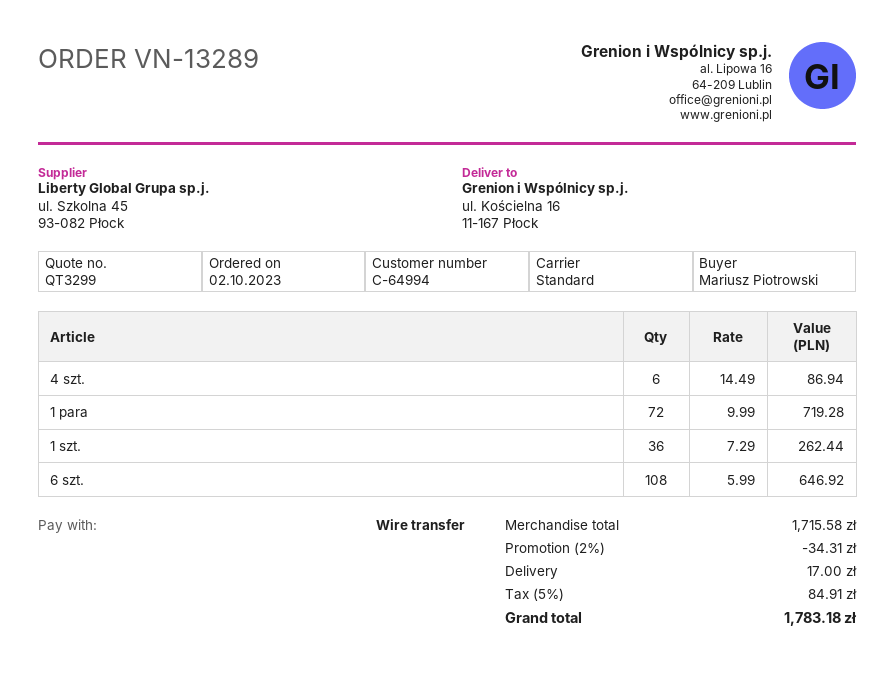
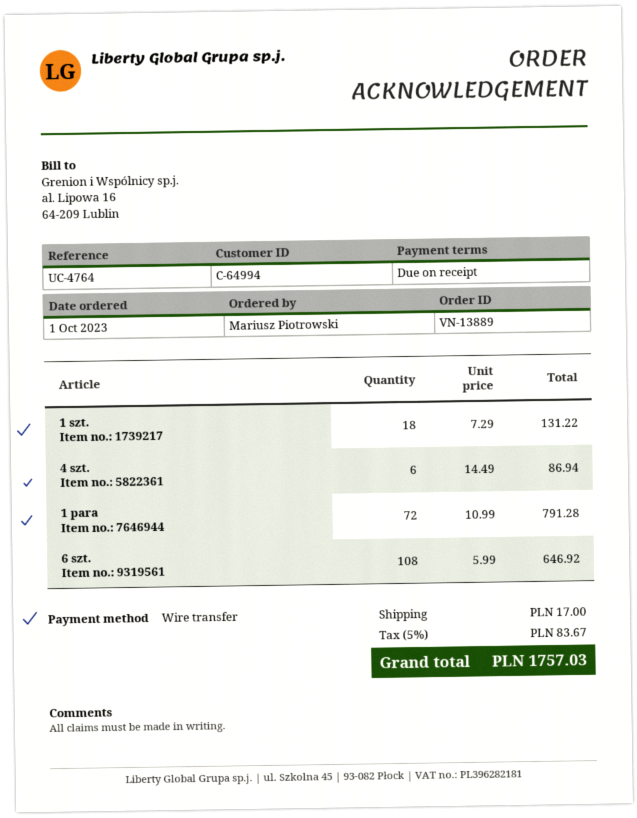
order number: VN-13289 -> VN-13889
order date: 2023-10-02 -> 2023-10-01
1 para: 72 x 9.99 = 719.28 -> 72 x 10.99 = 791.28
1 szt.: 36 x 7.29 = 262.44 -> 18 x 7.29 = 131.22
discount: 2% = 34.31 -> none
tax: 5% = 84.91 -> 5% = 83.67
total: 1783.18 -> 1757.03

